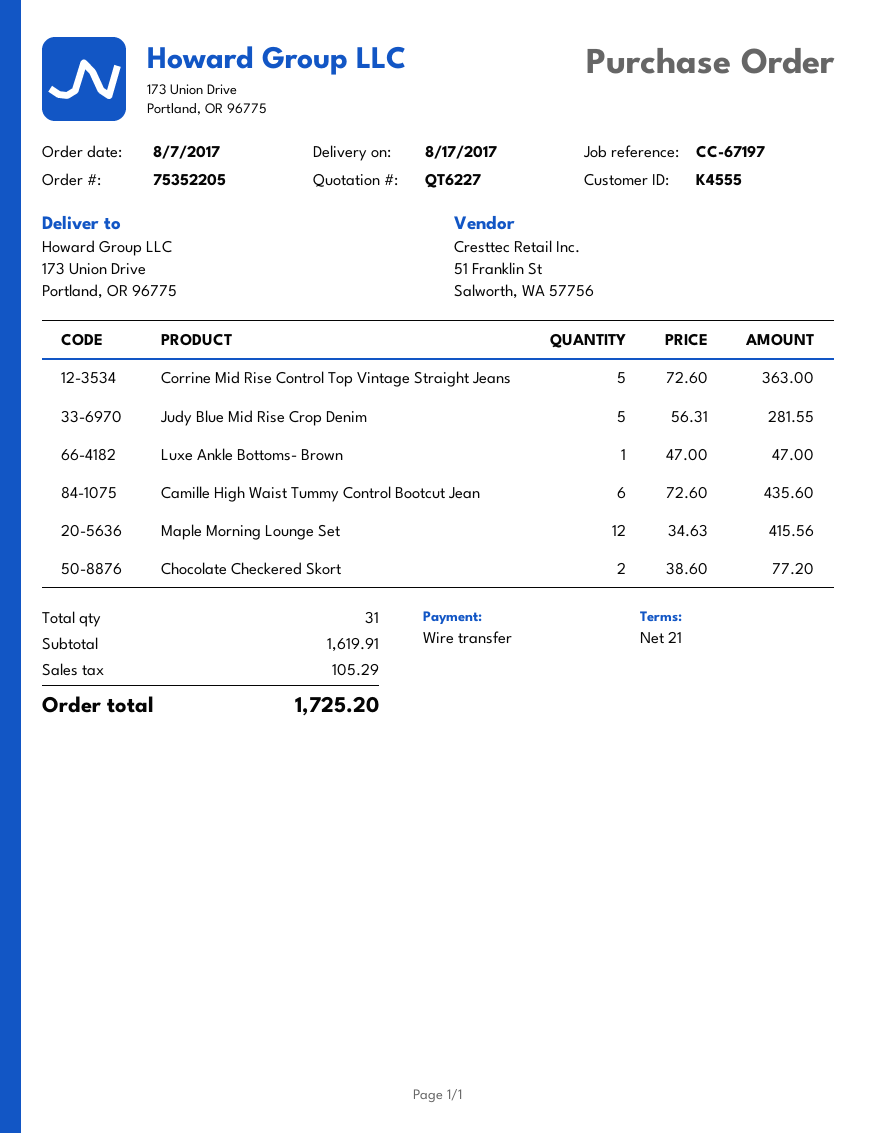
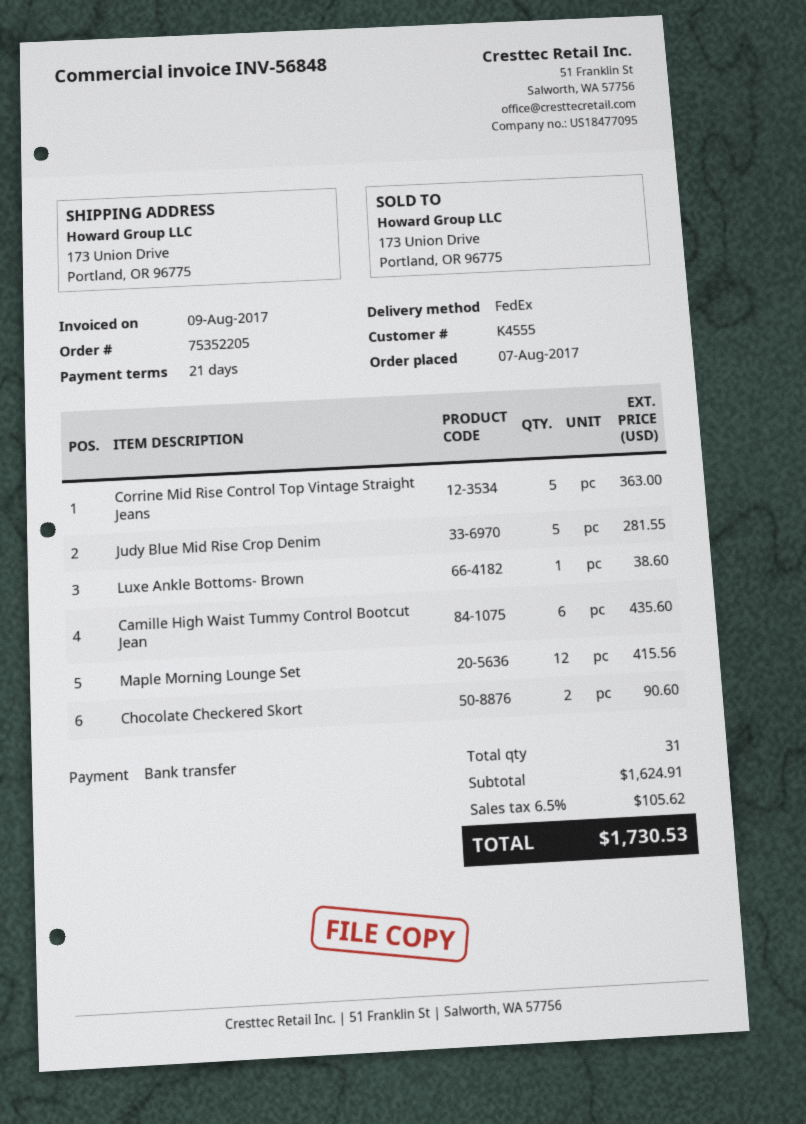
Luxe Ankle Bottoms- Brown: 1 for 47.00 -> 1 for 38.60
Chocolate Checkered Skort: 2 for 77.20 -> 2 for 90.60
subtotal: 1619.91 -> 1624.91
tax: 105.29 -> 105.62
total: 1725.20 -> 1730.53

